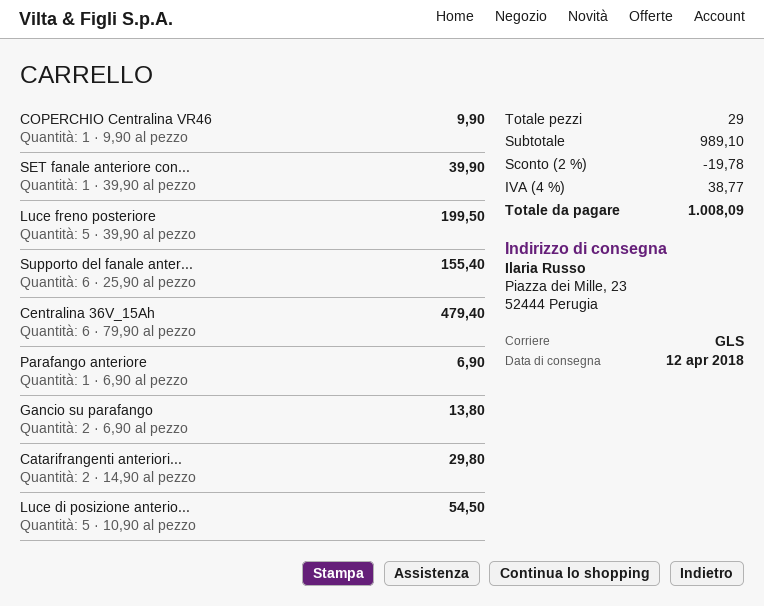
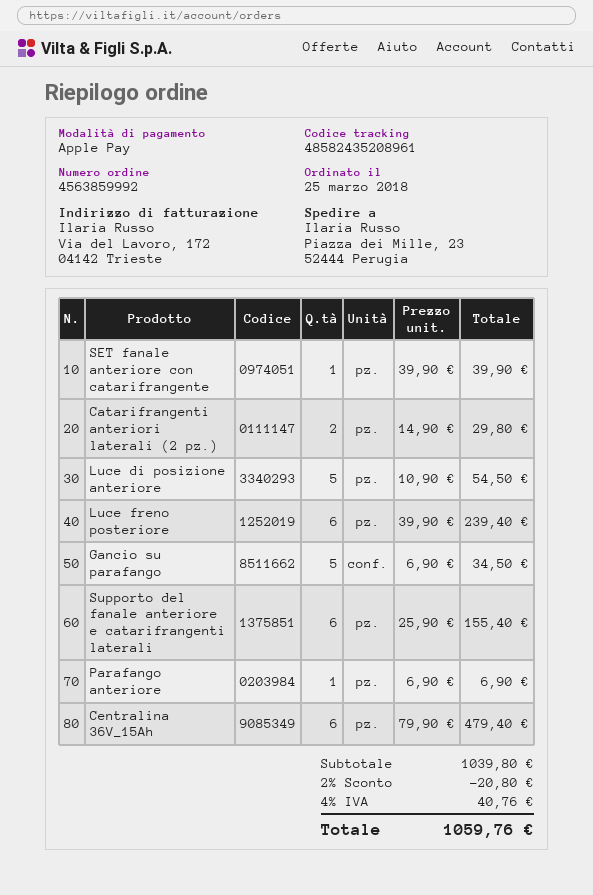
COPERCHIO Centralina VR46: 1 x 9.90 = 9.90 -> none
Luce freno posteriore: 5 x 39.90 = 199.50 -> 6 x 39.90 = 239.40
Gancio su parafango: 2 x 6.90 = 13.80 -> 5 x 6.90 = 34.50
subtotal: 989.10 -> 1039.80
discount: 2% = 19.78 -> 2% = 20.80
tax: 4% = 38.77 -> 4% = 40.76
total: 1008.09 -> 1059.76

